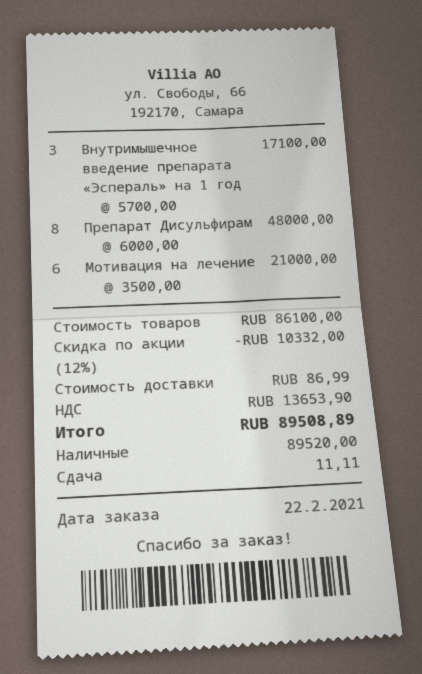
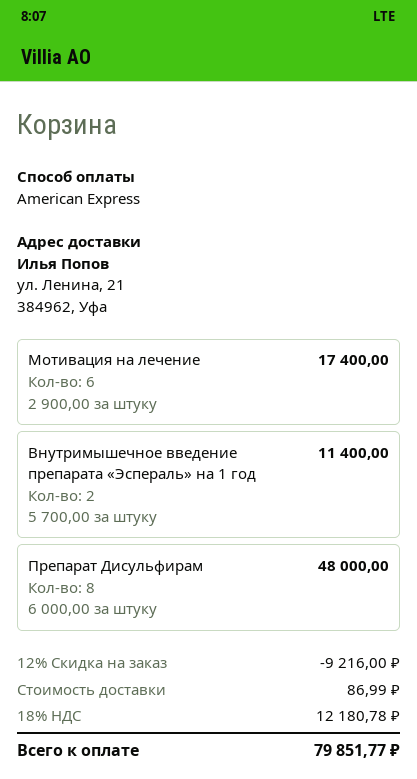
payment method: cash -> American Express
Внутримышечное введение препарата «Эспераль» на 1 год: 3 x 5700.00 = 17100.00 -> 2 x 5700.00 = 11400.00
Мотивация на лечение: 6 x 3500.00 = 21000.00 -> 6 x 2900.00 = 17400.00
discount: 12% = 10332.00 -> 12% = 9216.00
tax: 13653.90 -> 12180.78
total: 89508.89 -> 79851.77

